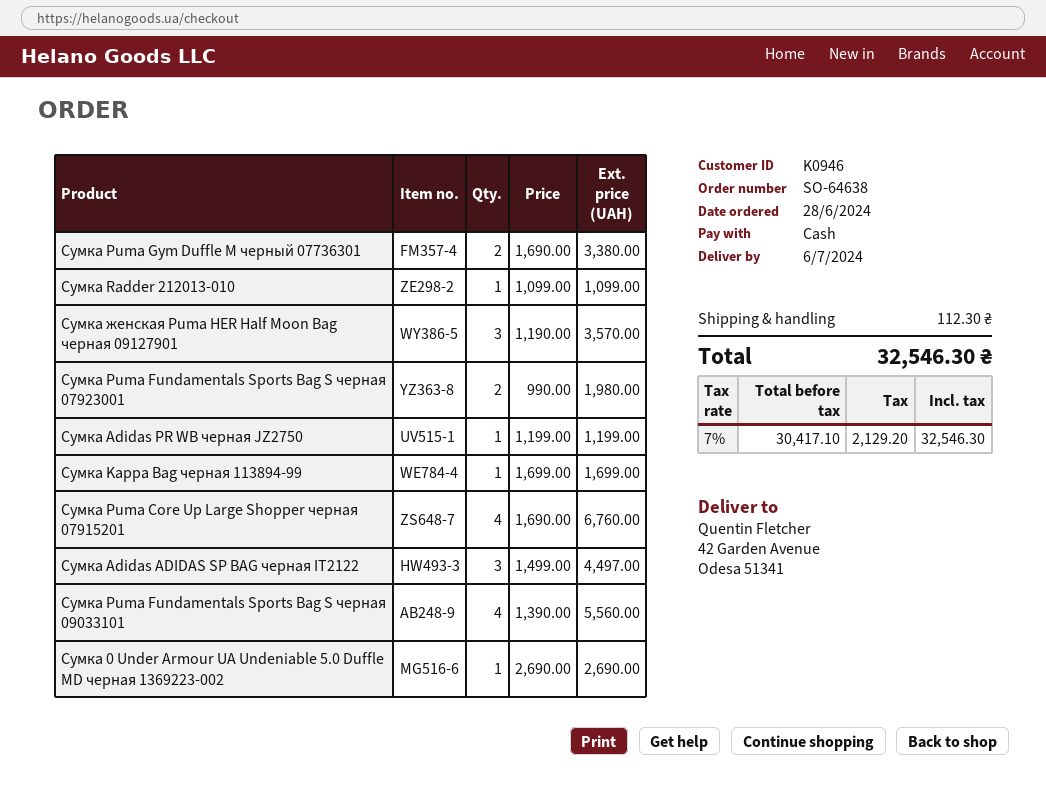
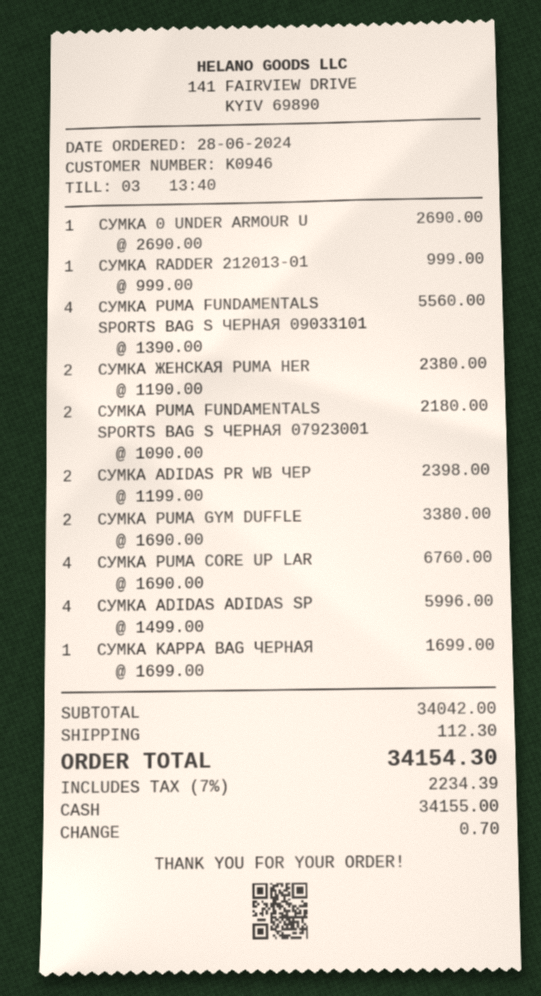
Сумка Radder 212013-010: 1 x 1099.00 = 1099.00 -> 1 x 999.00 = 999.00
Сумка женская Puma HER Half Moon Bag черная 09127901: 3 x 1190.00 = 3570.00 -> 2 x 1190.00 = 2380.00
Сумка Puma Fundamentals Sports Bag S черная 07923001: 2 x 990.00 = 1980.00 -> 2 x 1090.00 = 2180.00
Сумка Adidas PR WB черная JZ2750: 1 x 1199.00 = 1199.00 -> 2 x 1199.00 = 2398.00
Сумка Adidas ADIDAS SP BAG черная IT2122: 3 x 1499.00 = 4497.00 -> 4 x 1499.00 = 5996.00
tax: 7% = 2129.20 -> 7% = 2234.39
total: 32546.30 -> 34154.30

